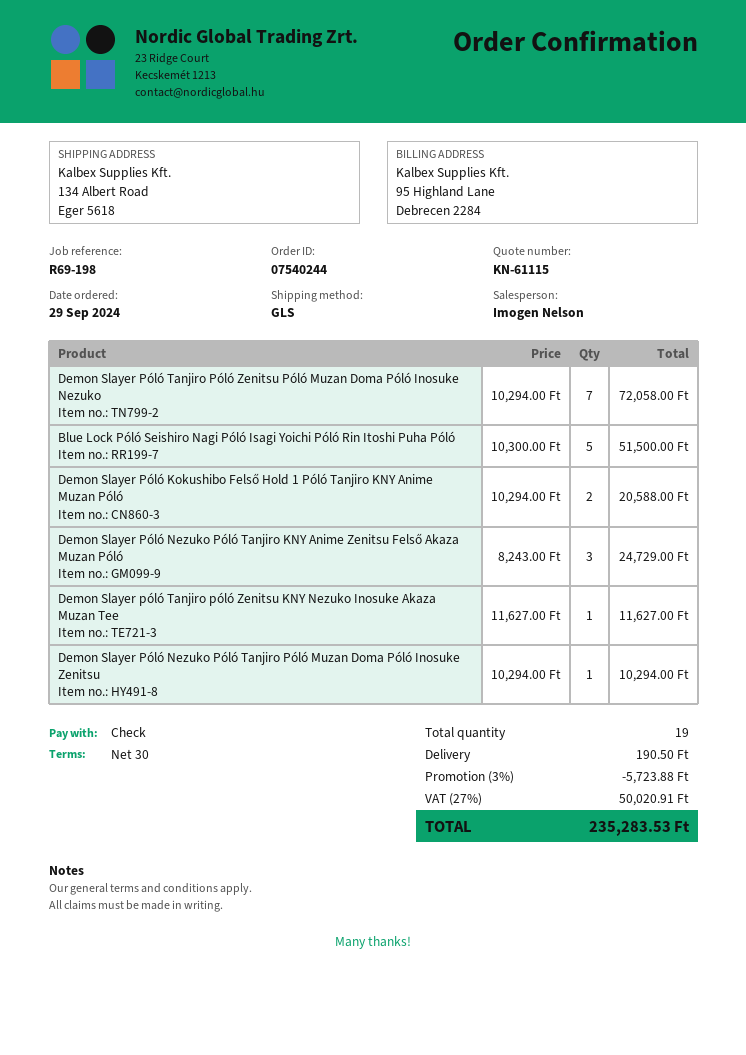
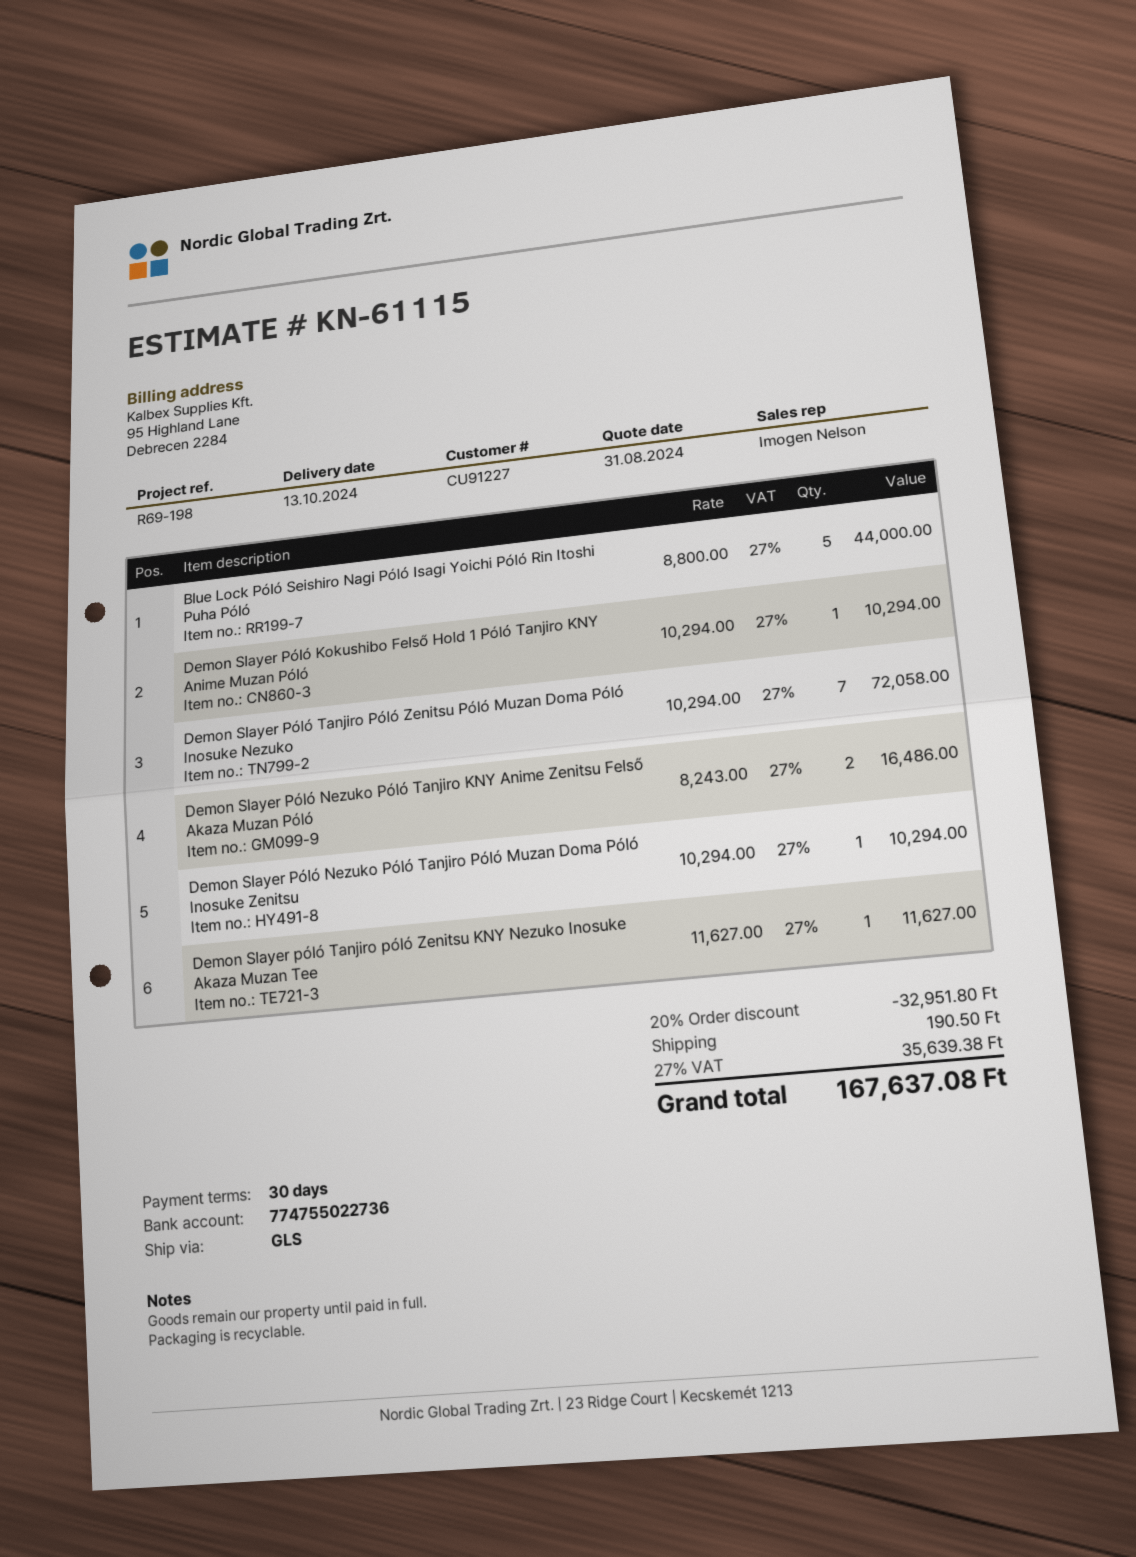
Blue Lock Póló Seishiro Nagi Póló Isagi Yoichi Póló Rin Itoshi Puha Póló: 5 x 10300.00 = 51500.00 -> 5 x 8800.00 = 44000.00
Demon Slayer Póló Kokushibo Felső Hold 1 Póló Tanjiro KNY Anime Muzan Póló: 2 x 10294.00 = 20588.00 -> 1 x 10294.00 = 10294.00
Demon Slayer Póló Nezuko Póló Tanjiro KNY Anime Zenitsu Felső Akaza Muzan Póló: 3 x 8243.00 = 24729.00 -> 2 x 8243.00 = 16486.00
discount: 3% = 5723.88 -> 20% = 32951.80
tax: 27% = 50020.91 -> 27% = 35639.38
total: 235283.53 -> 167637.08

